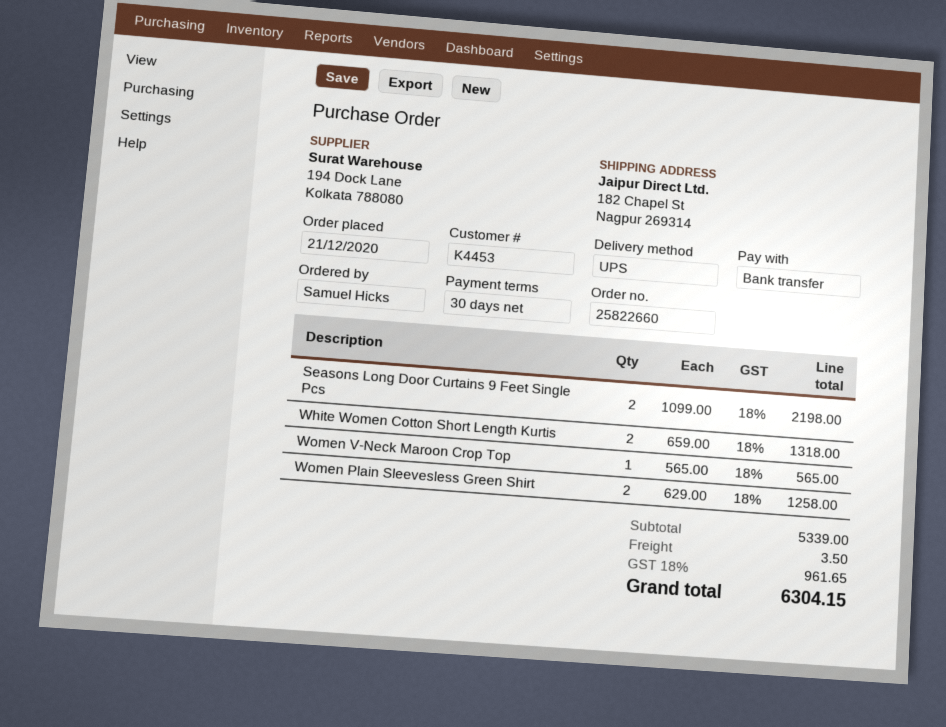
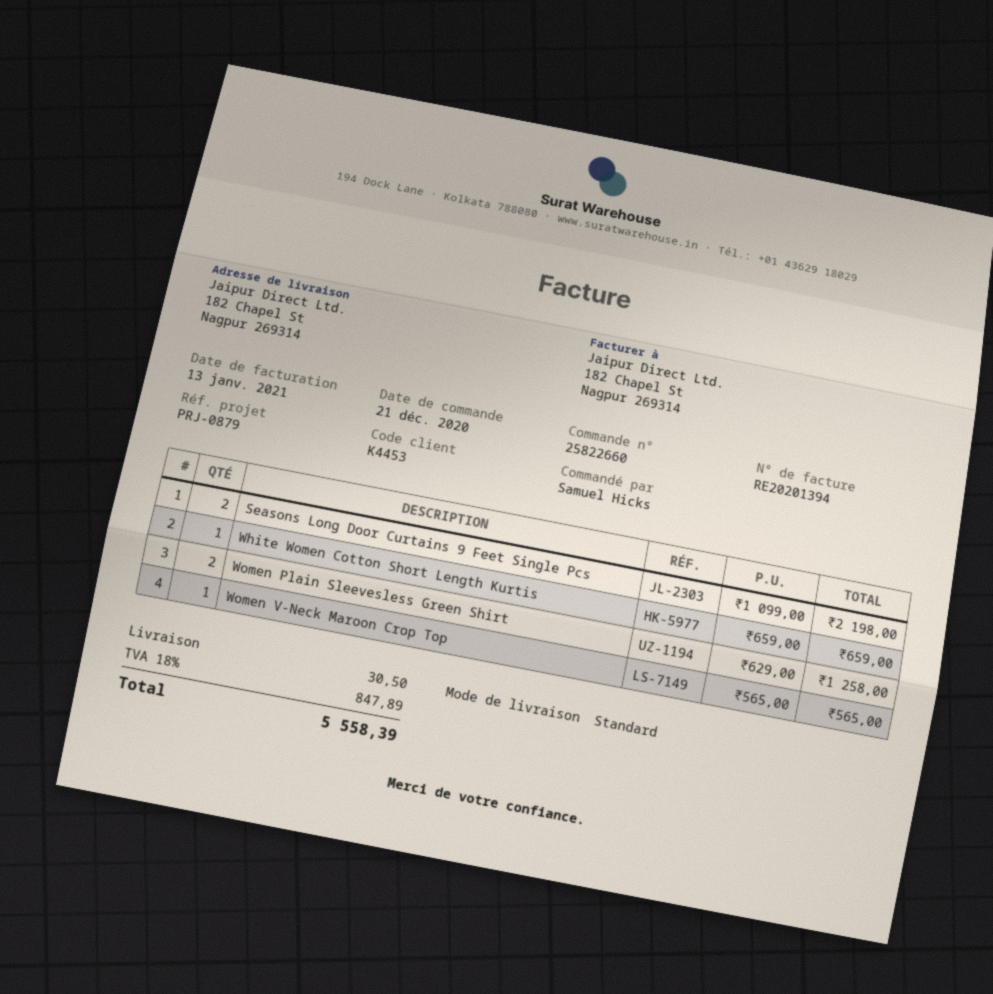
shipping method: UPS -> standard
White Women Cotton Short Length Kurtis: 2 x 659.00 = 1318.00 -> 1 x 659.00 = 659.00
shipping: 3.50 -> 30.50
tax: 18% = 961.65 -> 18% = 847.89
total: 6304.15 -> 5558.39

